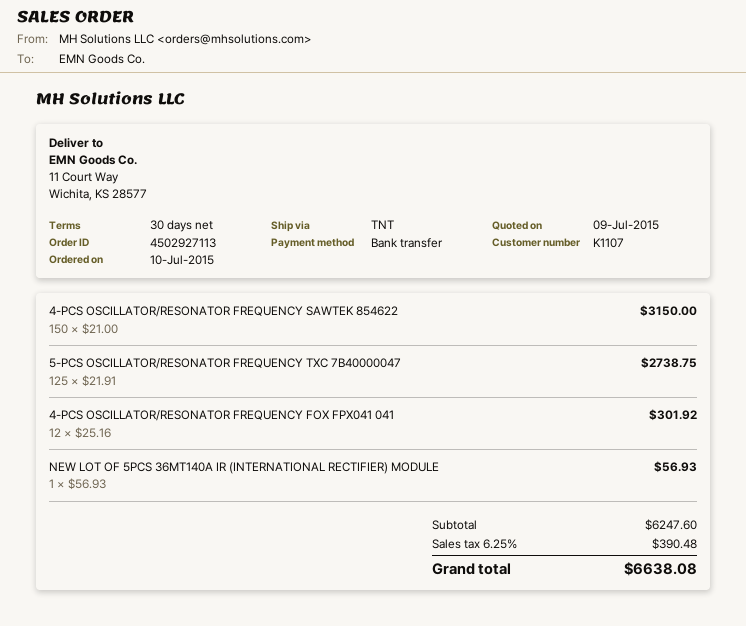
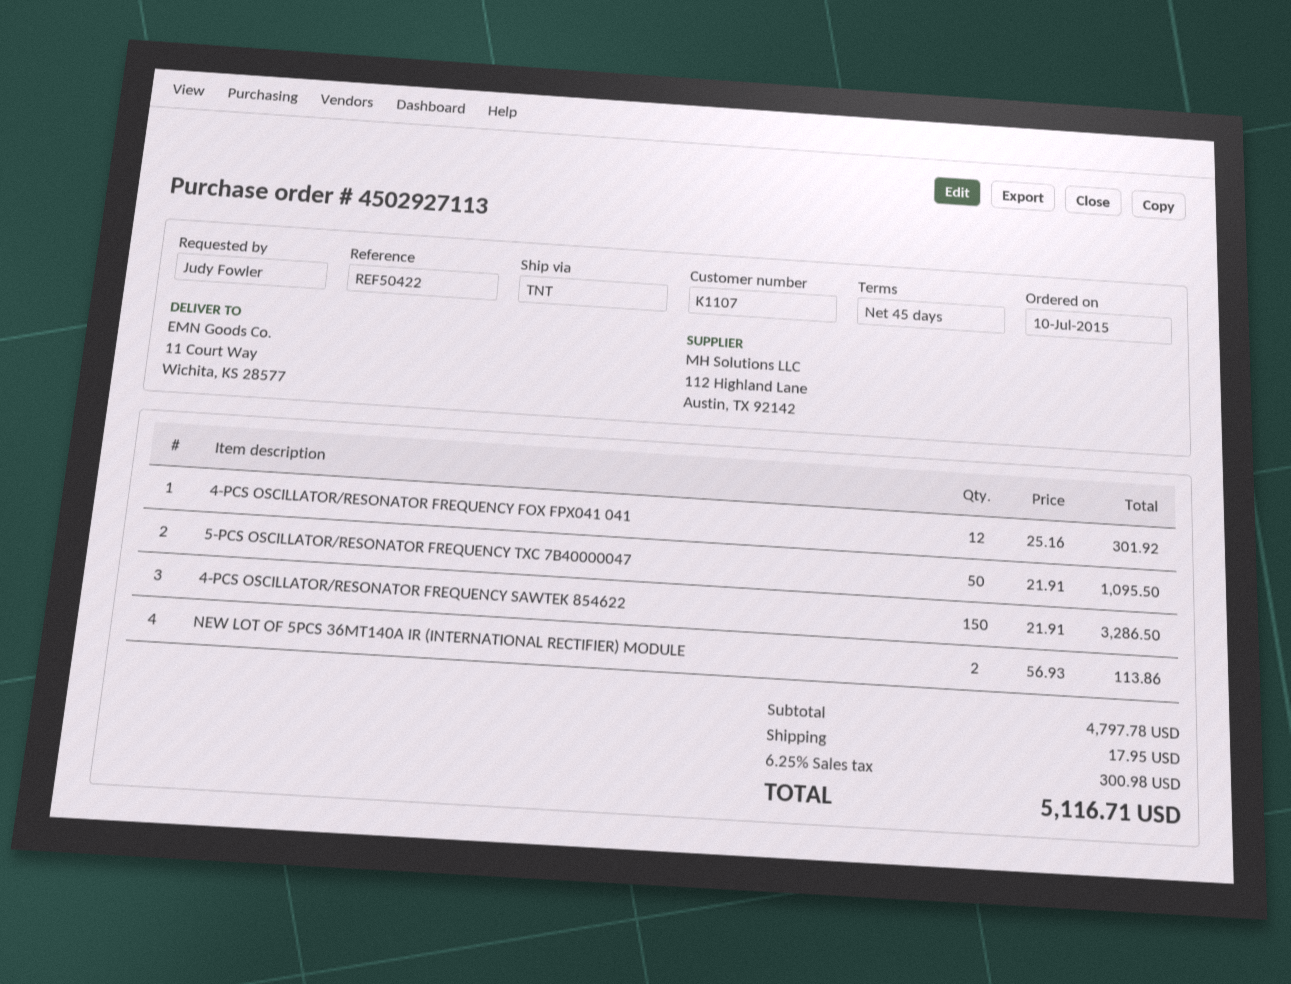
payment terms: 30 days -> 45 days
4-PCS OSCILLATOR/RESONATOR FREQUENCY SAWTEK 854622: 150 x 21.00 = 3150.00 -> 150 x 21.91 = 3286.50
5-PCS OSCILLATOR/RESONATOR FREQUENCY TXC 7B40000047: 125 x 21.91 = 2738.75 -> 50 x 21.91 = 1095.50
NEW LOT OF 5PCS 36MT140A IR (INTERNATIONAL RECTIFIER) MODULE: 1 x 56.93 = 56.93 -> 2 x 56.93 = 113.86
subtotal: 6247.60 -> 4797.78
shipping: none -> 17.95
tax: 6.25% = 390.48 -> 6.25% = 300.98
total: 6638.08 -> 5116.71

